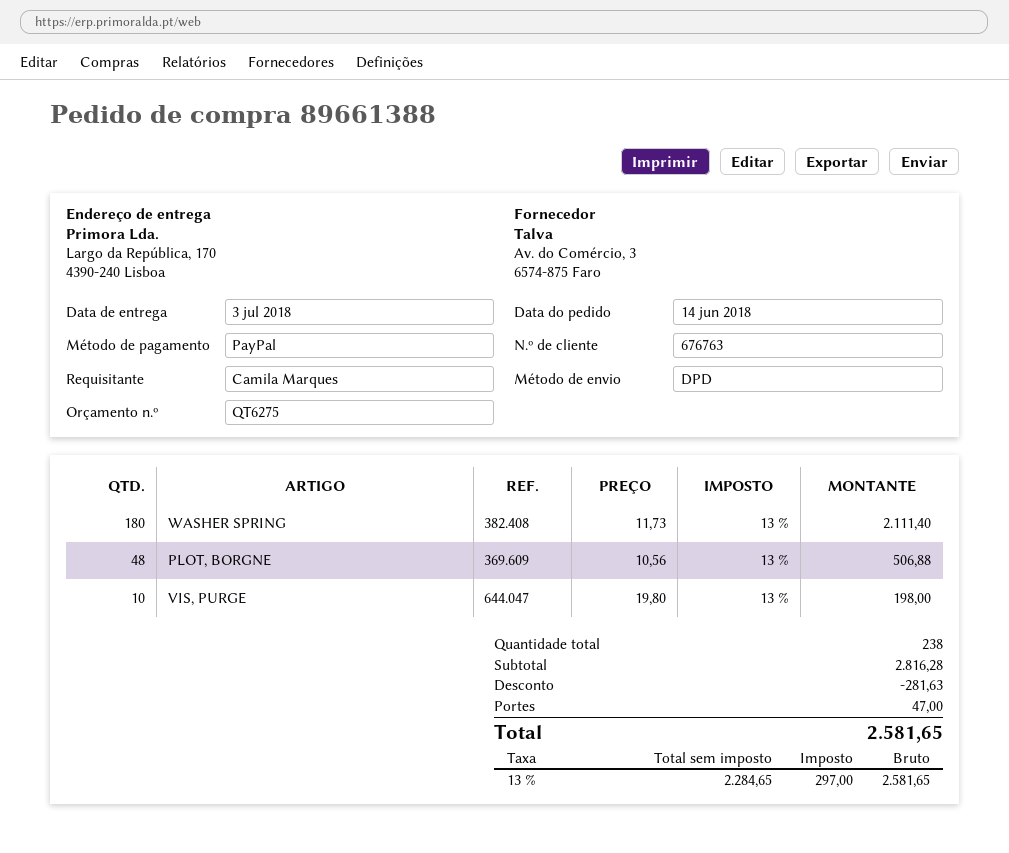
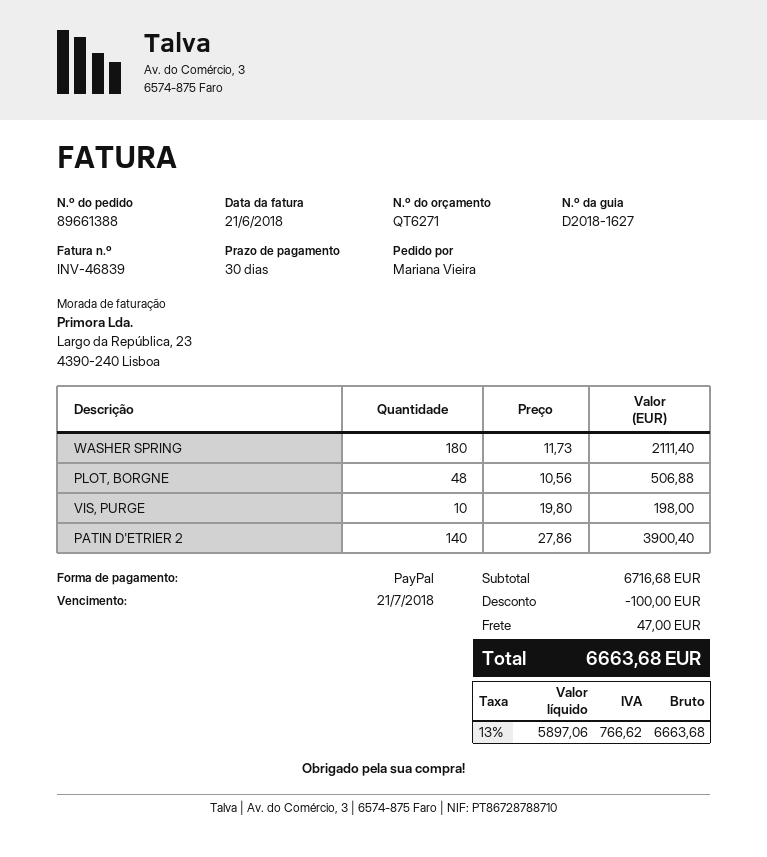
quote number: QT6275 -> QT6271
ordered by: Camila Marques -> Mariana Vieira
PATIN D'ETRIER 2: none -> 140 x 27.86 = 3900.40
subtotal: 2816.28 -> 6716.68
discount: 281.63 -> 100.00
net: 2284.65 -> 5897.06
tax: 13% = 297.00 -> 13% = 766.62
total: 2581.65 -> 6663.68

